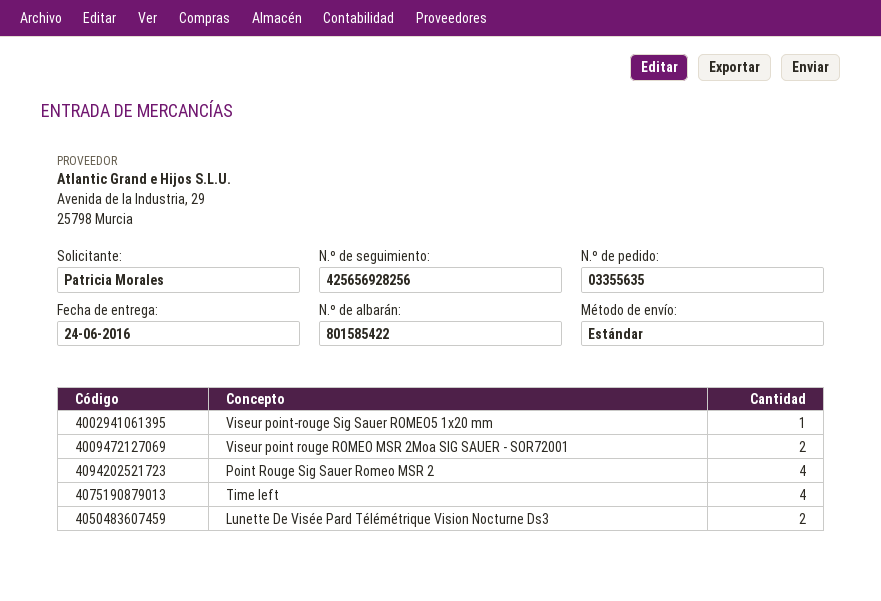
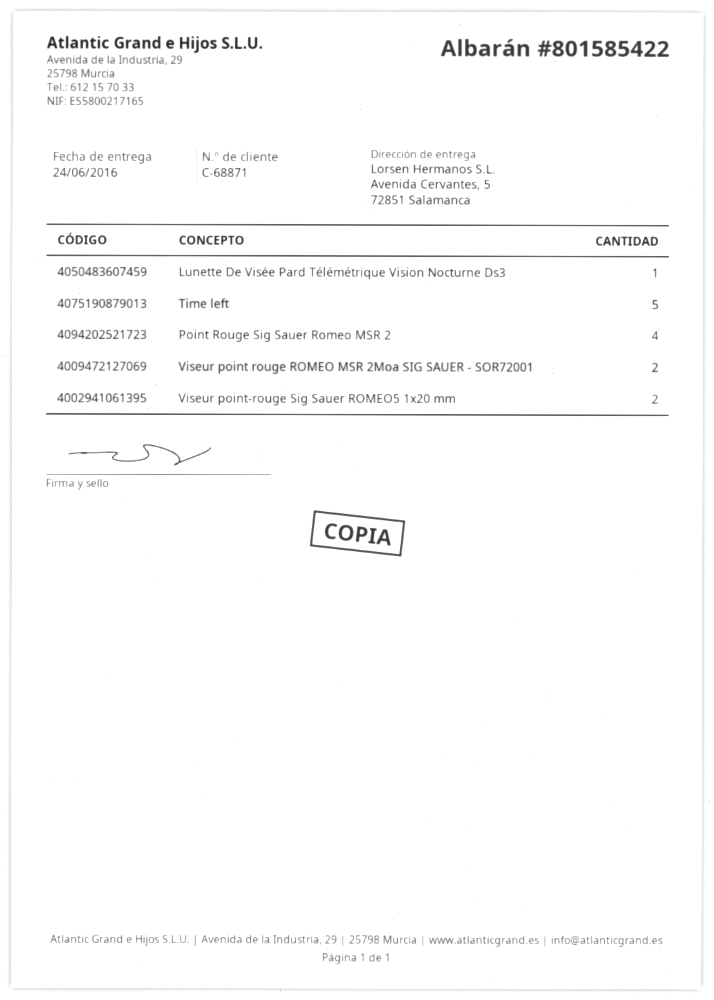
Viseur point-rouge Sig Sauer ROMEO5 1x20 mm: 1 -> 2
Time left: 4 -> 5
Lunette De Visée Pard Télémétrique Vision Nocturne Ds3: 2 -> 1

